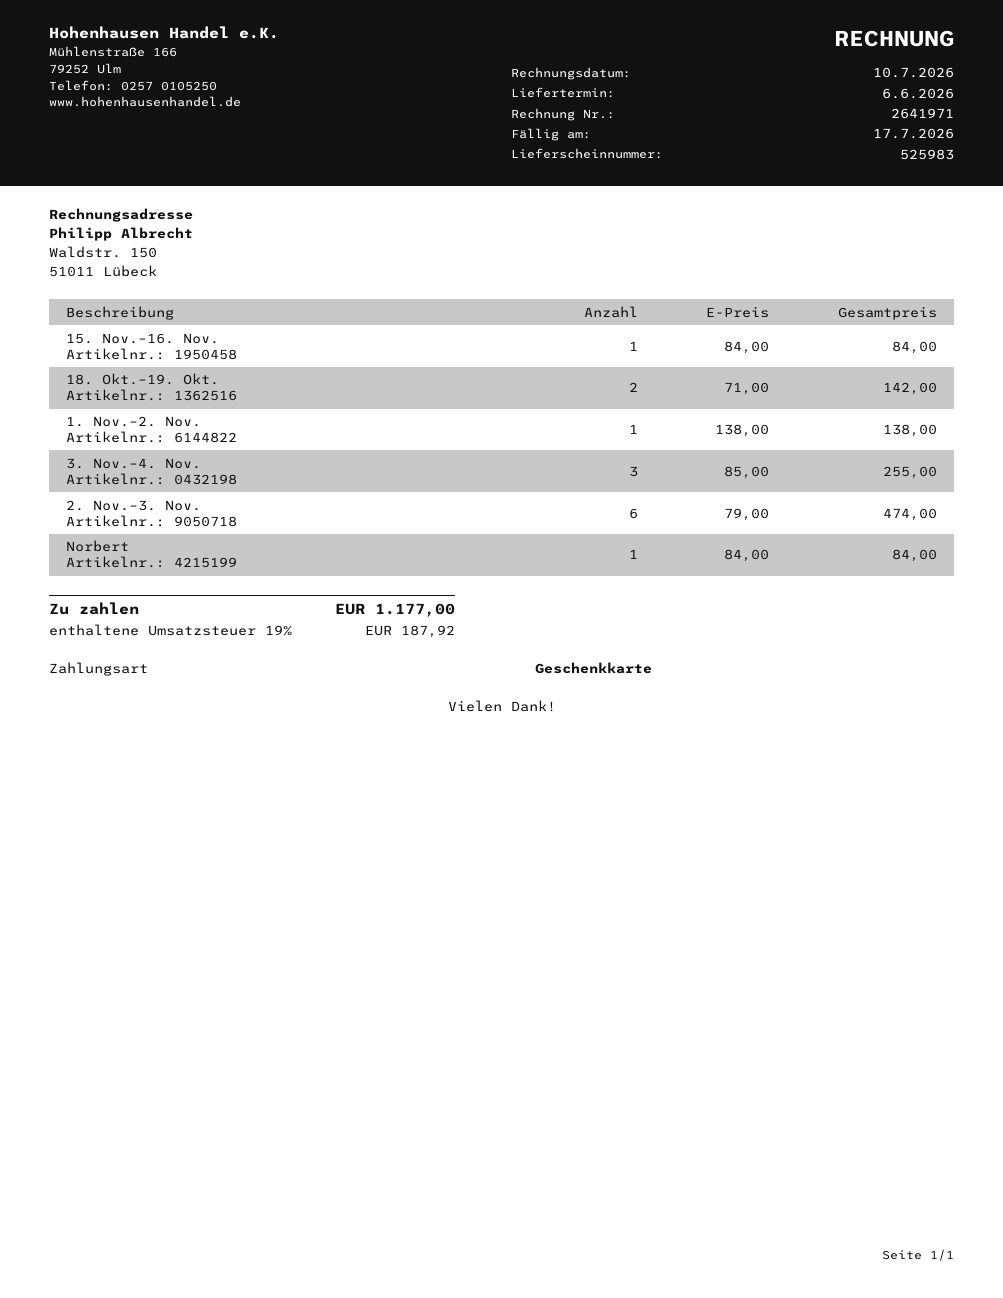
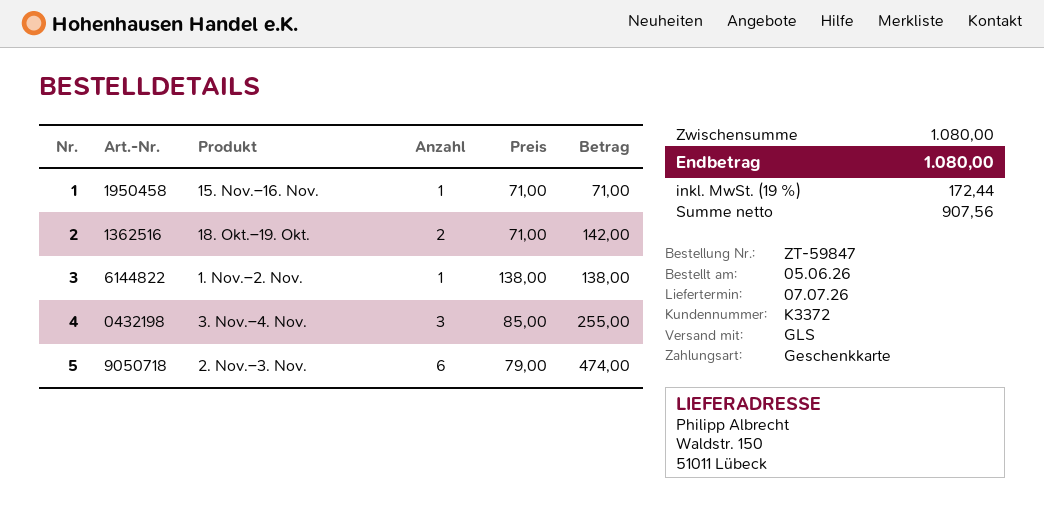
delivery date: 2026-06-06 -> 2026-07-07
15. Nov.–16. Nov.: 1 x 84.00 = 84.00 -> 1 x 71.00 = 71.00
Norbert: 1 x 84.00 = 84.00 -> none
tax: 19% = 187.92 -> 19% = 172.44
total: 1177.00 -> 1080.00

